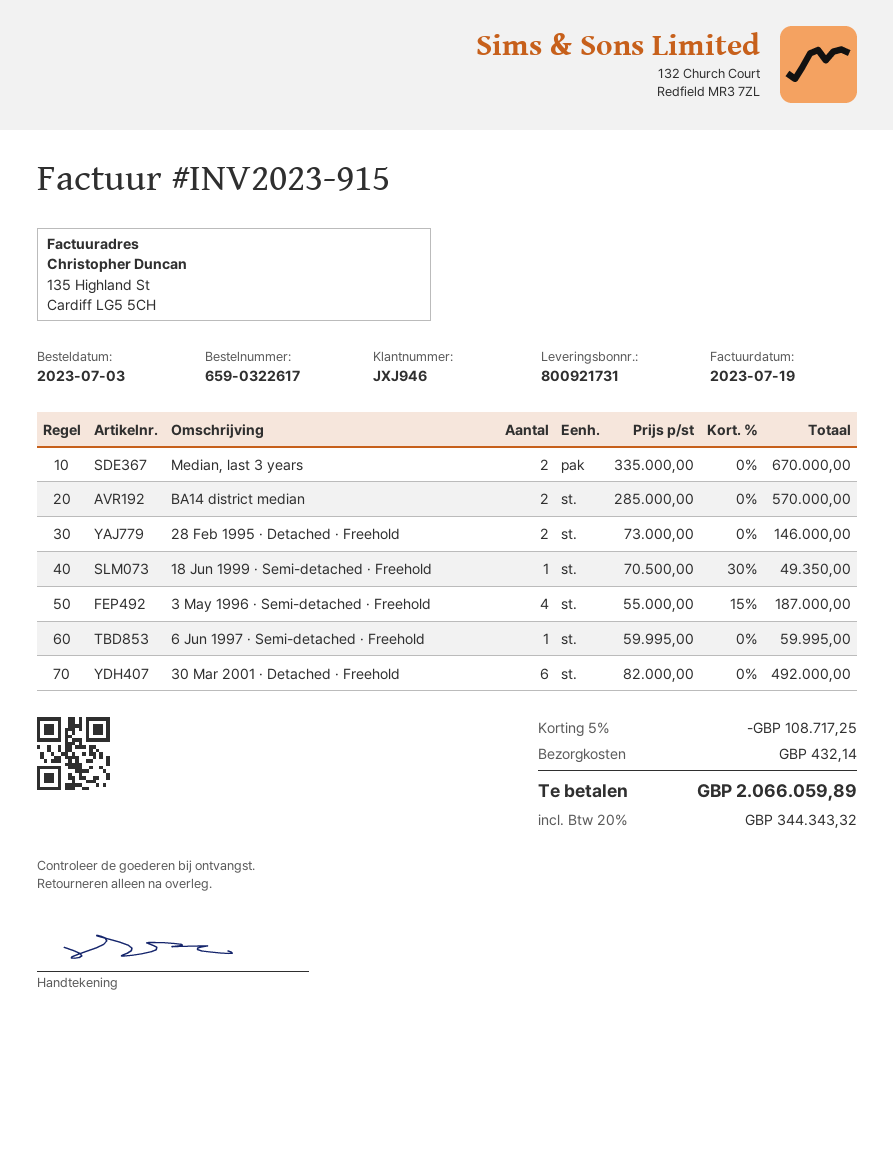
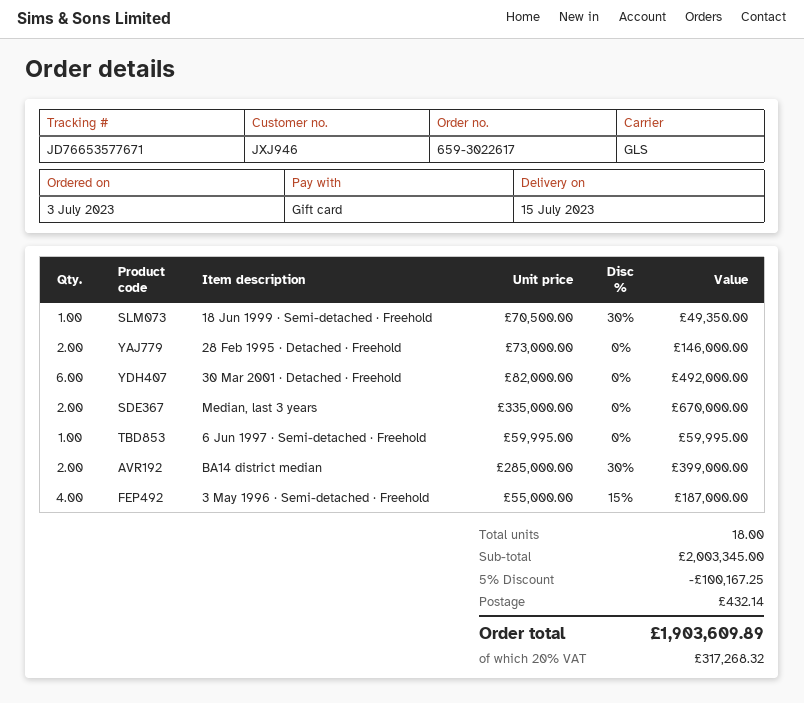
order number: 659-0322617 -> 659-3022617
BA14 district median: 2 x 285000.00 = 570000.00 -> 2 x 285000.00 - 30% = 399000.00
discount: 5% = 108717.25 -> 5% = 100167.25
tax: 20% = 344343.32 -> 20% = 317268.32
total: 2066059.89 -> 1903609.89

